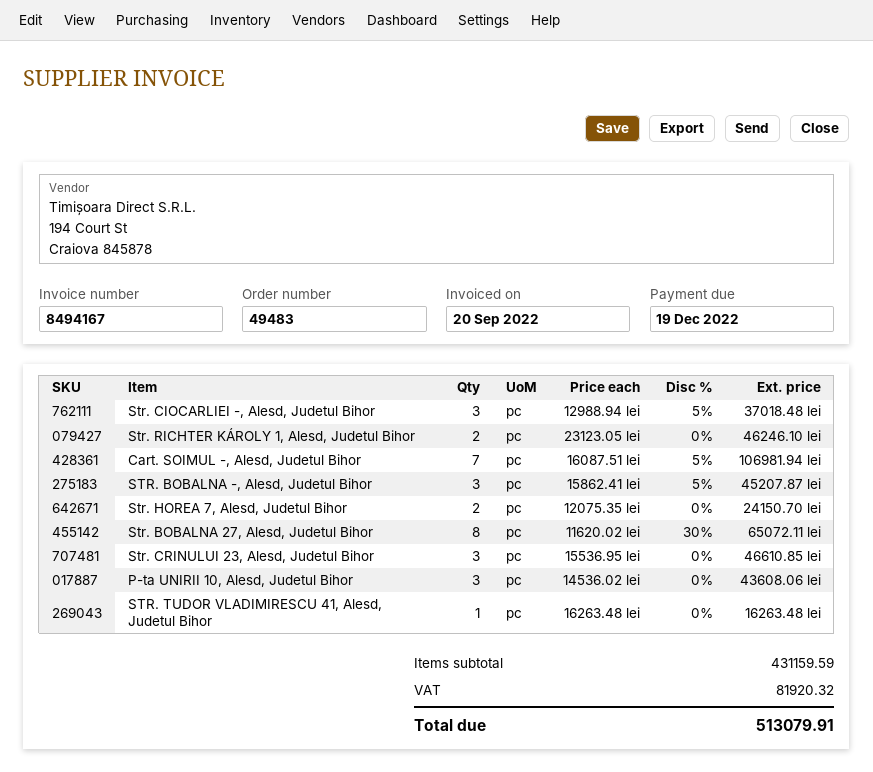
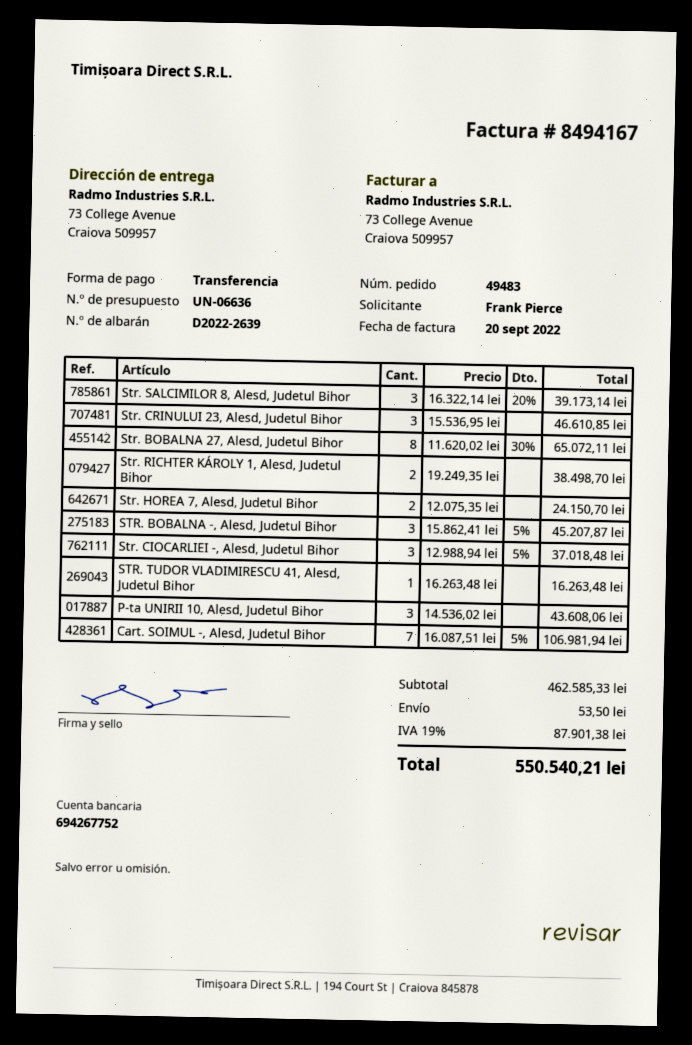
Str. RICHTER KÁROLY 1, Alesd, Judetul Bihor: 2 x 23123.05 = 46246.10 -> 2 x 19249.35 = 38498.70
Str. SALCIMILOR 8, Alesd, Judetul Bihor: none -> 3 x 16322.14 - 20% = 39173.14
subtotal: 431159.59 -> 462585.33
shipping: none -> 53.50
tax: 81920.32 -> 87901.38
total: 513079.91 -> 550540.21

